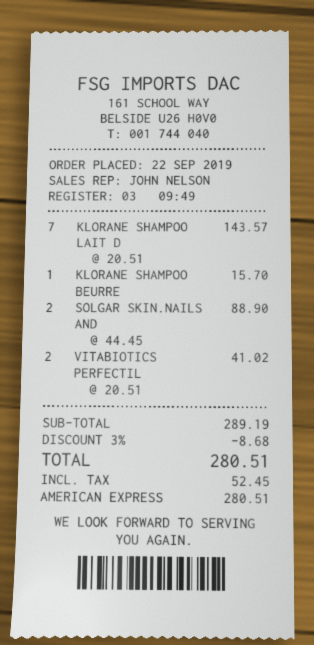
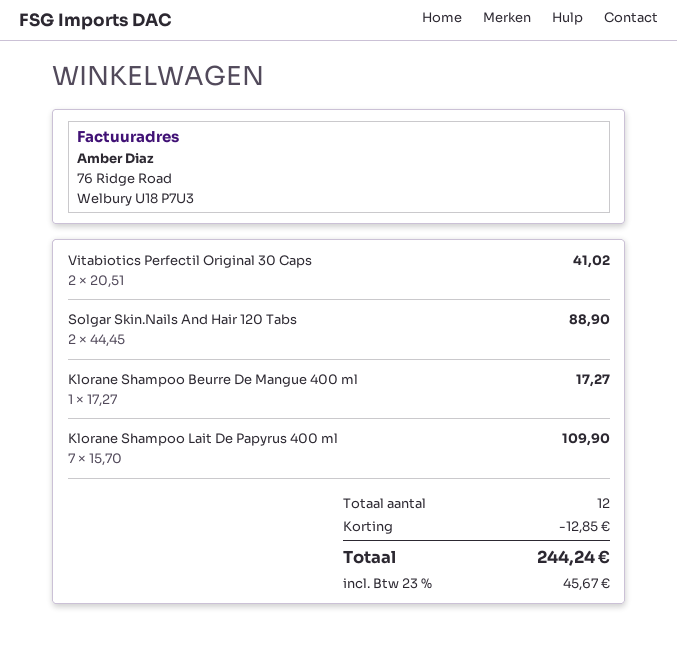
KLORANE SHAMPOO LAIT D: 7 x 20.51 = 143.57 -> 7 x 15.70 = 109.90
KLORANE SHAMPOO BEURRE: 1 x 15.70 = 15.70 -> 1 x 17.27 = 17.27
discount: 8.68 -> 12.85
tax: 52.45 -> 45.67
total: 280.51 -> 244.24

